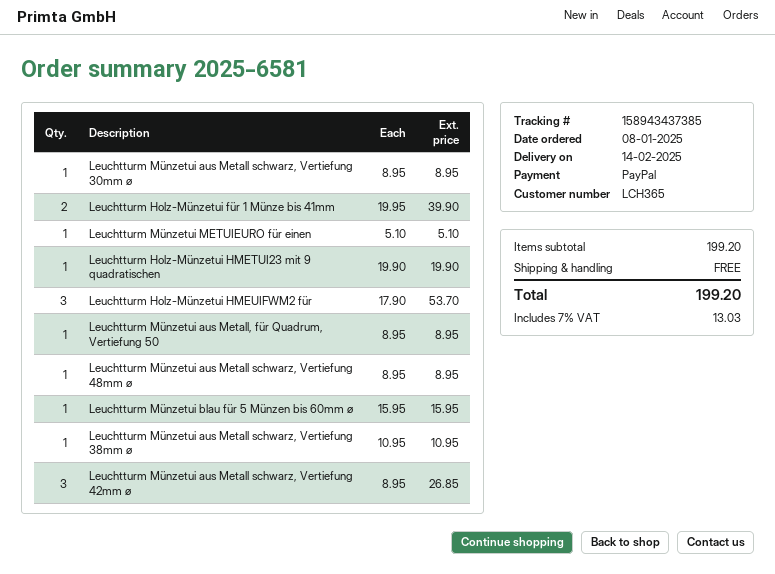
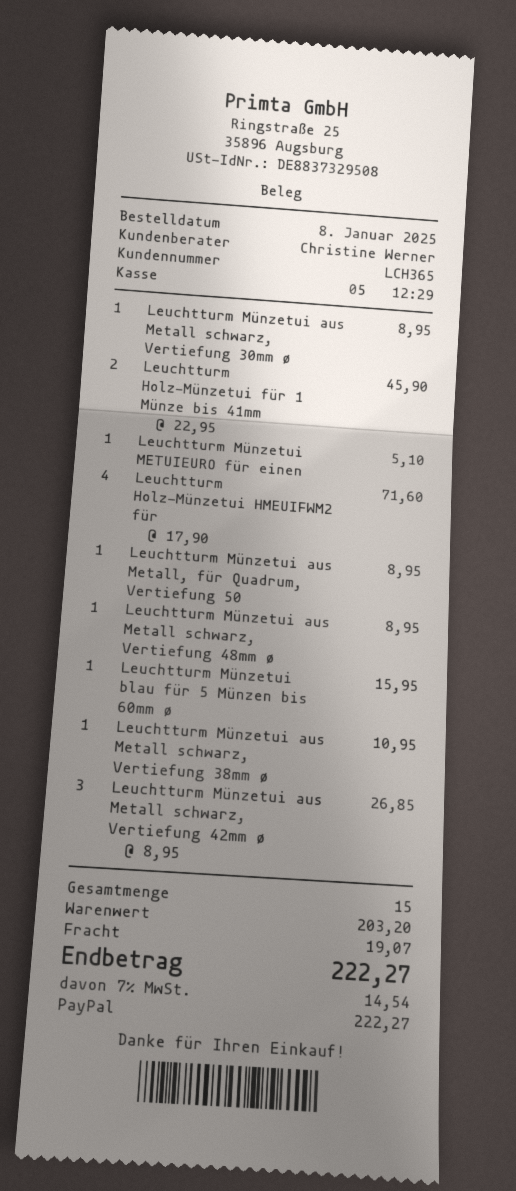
Leuchtturm Holz-Münzetui für 1 Münze bis 41mm: 2 x 19.95 = 39.90 -> 2 x 22.95 = 45.90
Leuchtturm Holz-Münzetui HMETUI23 mit 9 quadratischen: 1 x 19.90 = 19.90 -> none
Leuchtturm Holz-Münzetui HMEUIFWM2 für: 3 x 17.90 = 53.70 -> 4 x 17.90 = 71.60
subtotal: 199.20 -> 203.20
shipping: 0.00 -> 19.07
tax: 7% = 13.03 -> 7% = 14.54
total: 199.20 -> 222.27

